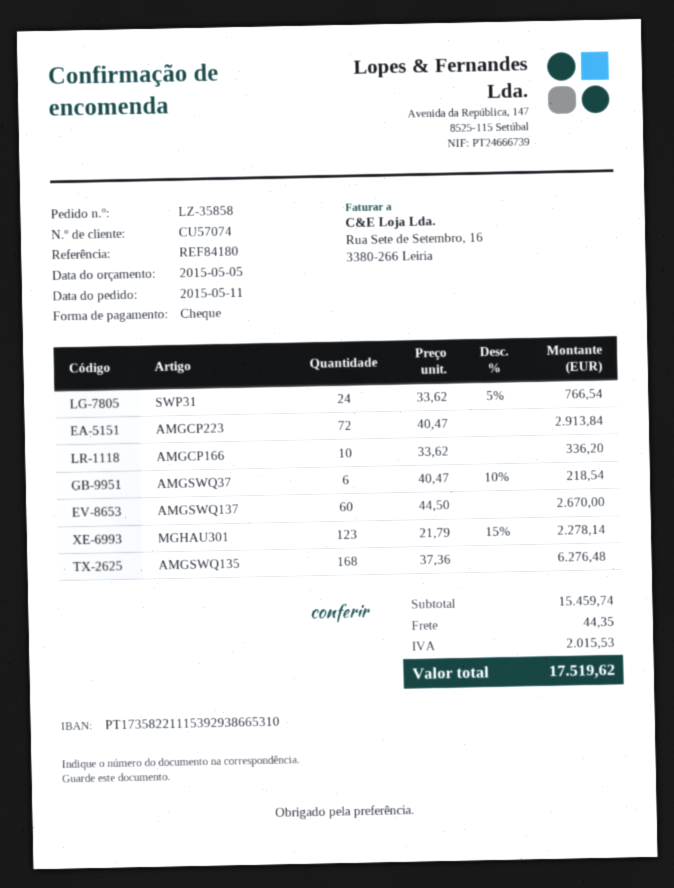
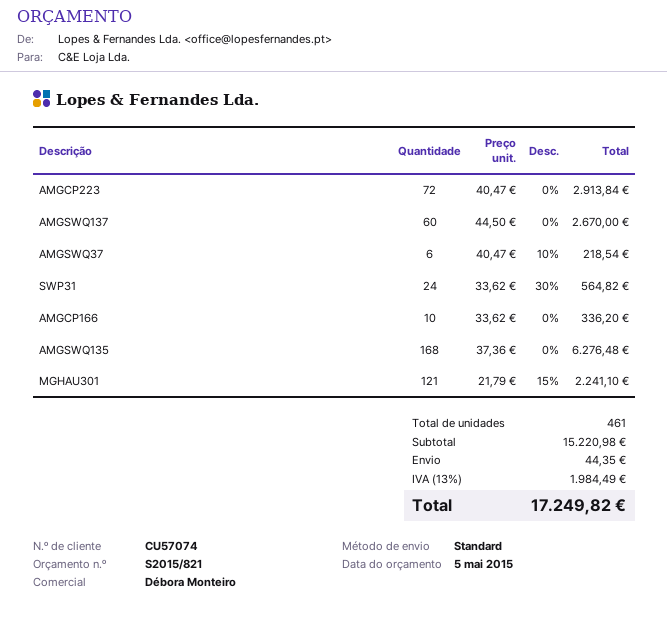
SWP31: 24 x 33.62 - 5% = 766.54 -> 24 x 33.62 - 30% = 564.82
MGHAU301: 123 x 21.79 - 15% = 2278.14 -> 121 x 21.79 - 15% = 2241.10
subtotal: 15459.74 -> 15220.98
tax: 2015.53 -> 1984.49
total: 17519.62 -> 17249.82

